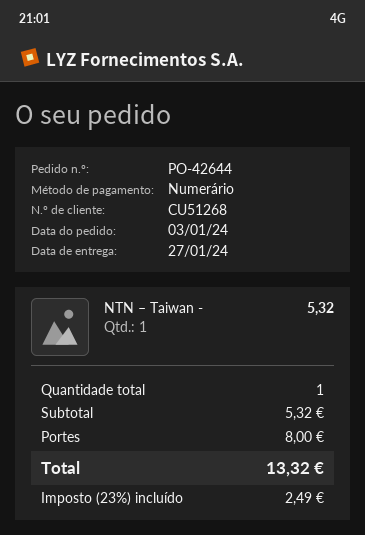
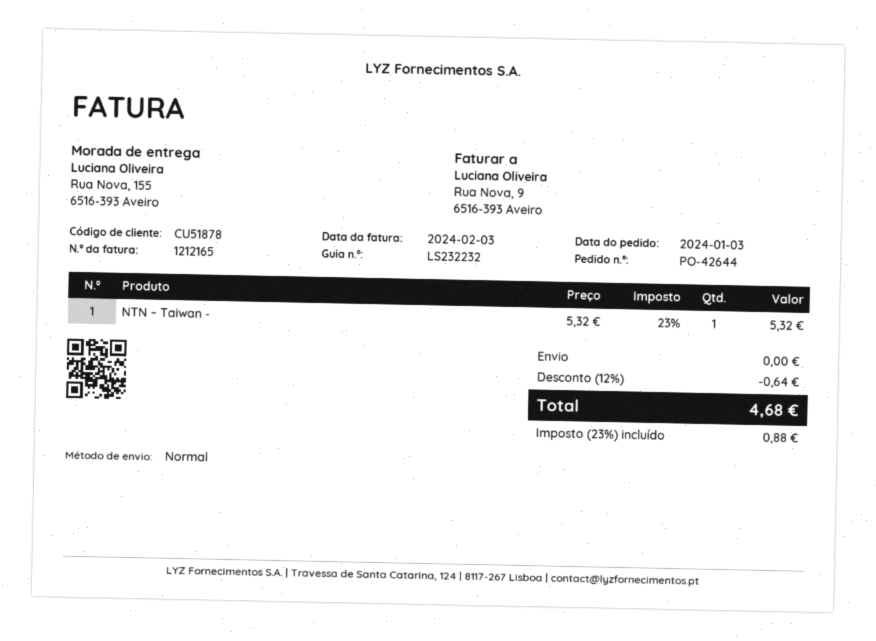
customer number: CU51268 -> CU51878
discount: none -> 12% = 0.64
shipping: 8.00 -> 0.00
tax: 23% = 2.49 -> 23% = 0.88
total: 13.32 -> 4.68

